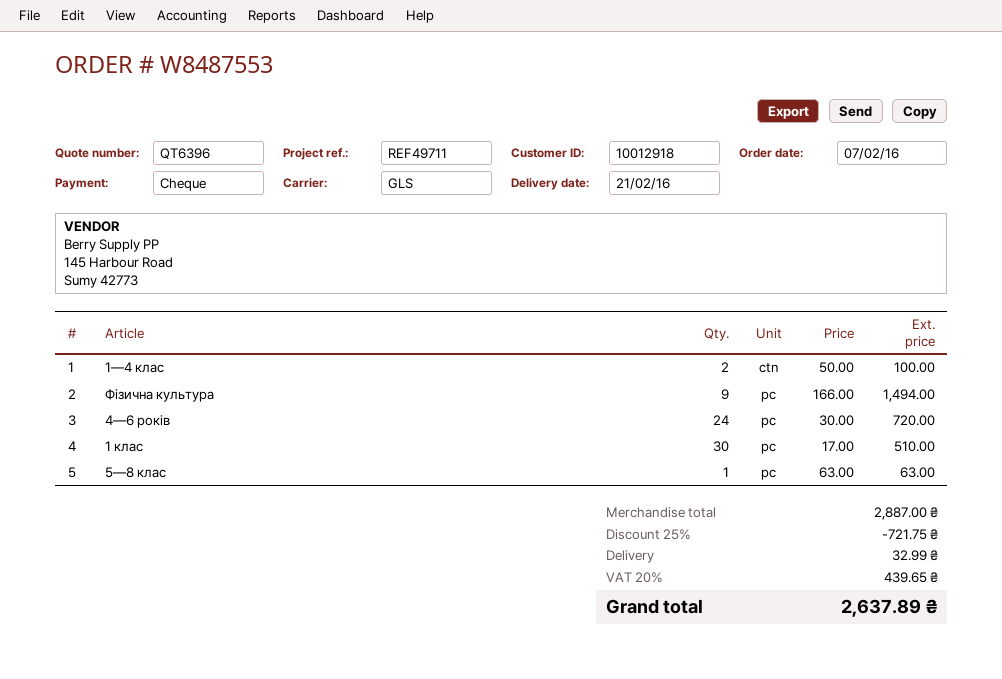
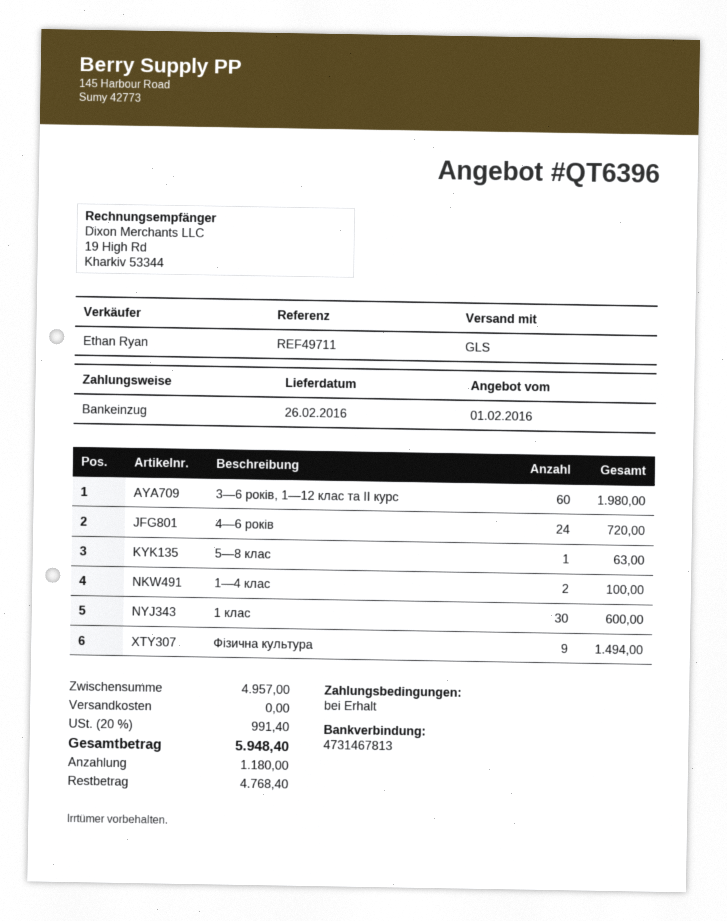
delivery date: 2016-02-21 -> 2016-02-26
payment method: cheque -> direct debit
1 клас: 30 for 510.00 -> 30 for 600.00
3—6 років, 1—12 клас та II курс: none -> 60 for 1980.00
subtotal: 2887.00 -> 4957.00
discount: 25% = 721.75 -> none
shipping: 32.99 -> 0.00
tax: 20% = 439.65 -> 20% = 991.40
total: 2637.89 -> 5948.40

